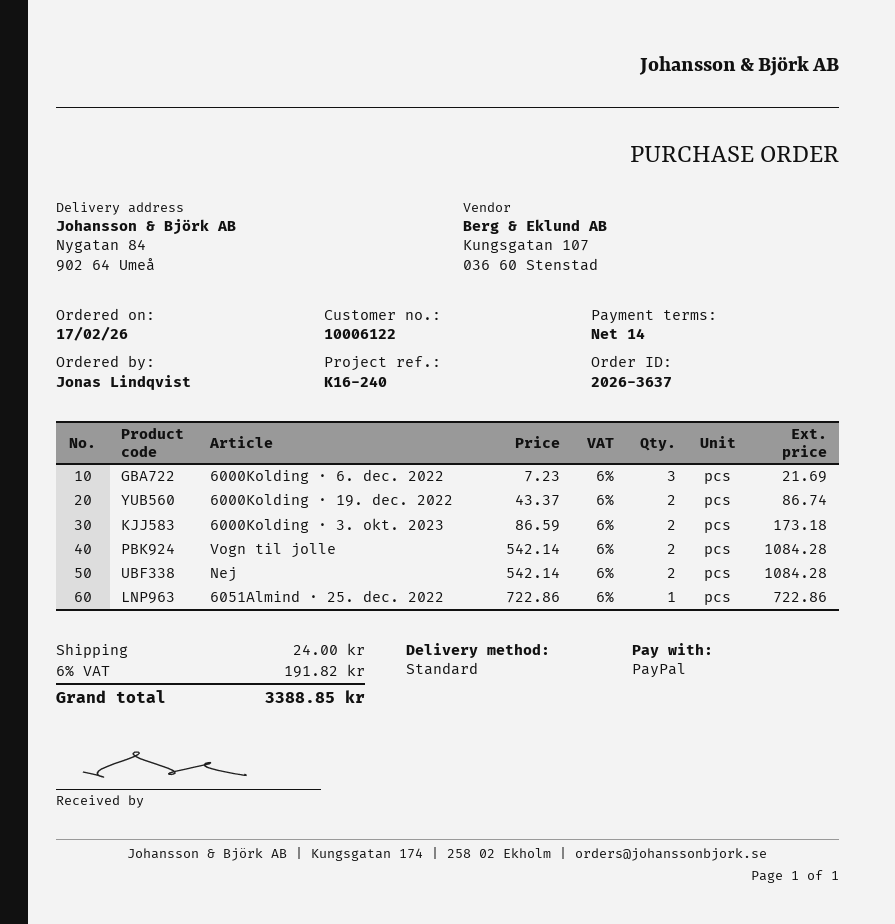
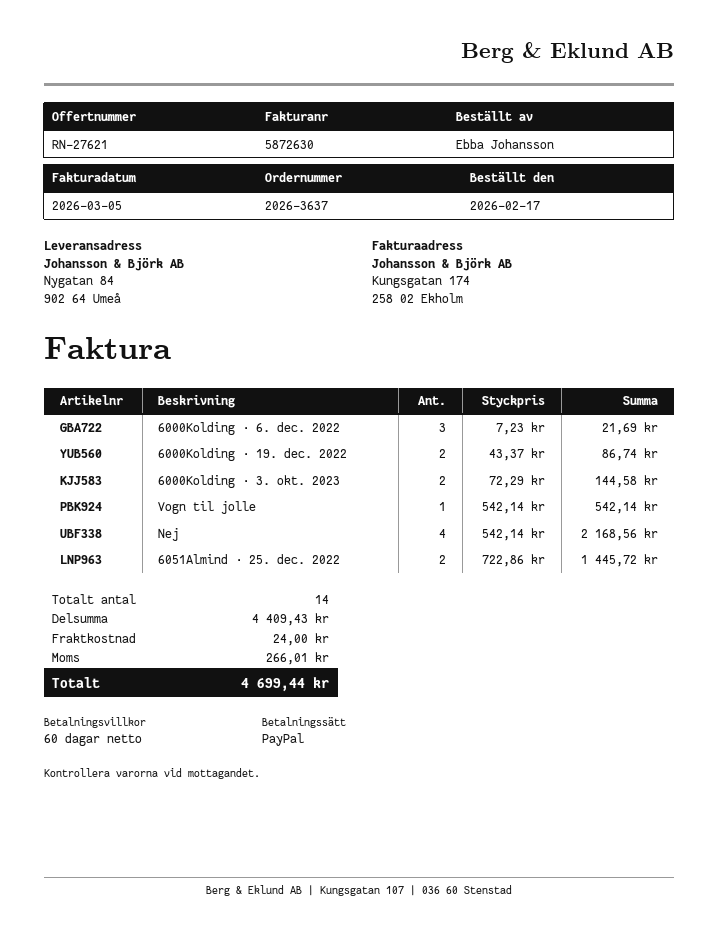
payment terms: 14 days -> 60 days
ordered by: Jonas Lindqvist -> Ebba Johansson
6000Kolding · 3. okt. 2023: 2 x 86.59 = 173.18 -> 2 x 72.29 = 144.58
Vogn til jolle: 2 x 542.14 = 1084.28 -> 1 x 542.14 = 542.14
Nej: 2 x 542.14 = 1084.28 -> 4 x 542.14 = 2168.56
6051Almind · 25. dec. 2022: 1 x 722.86 = 722.86 -> 2 x 722.86 = 1445.72
tax: 191.82 -> 266.01
total: 3388.85 -> 4699.44

